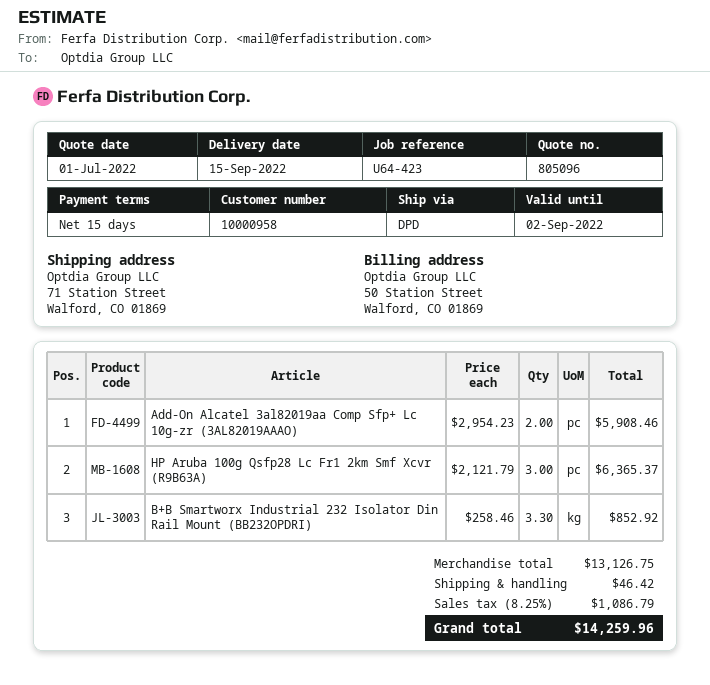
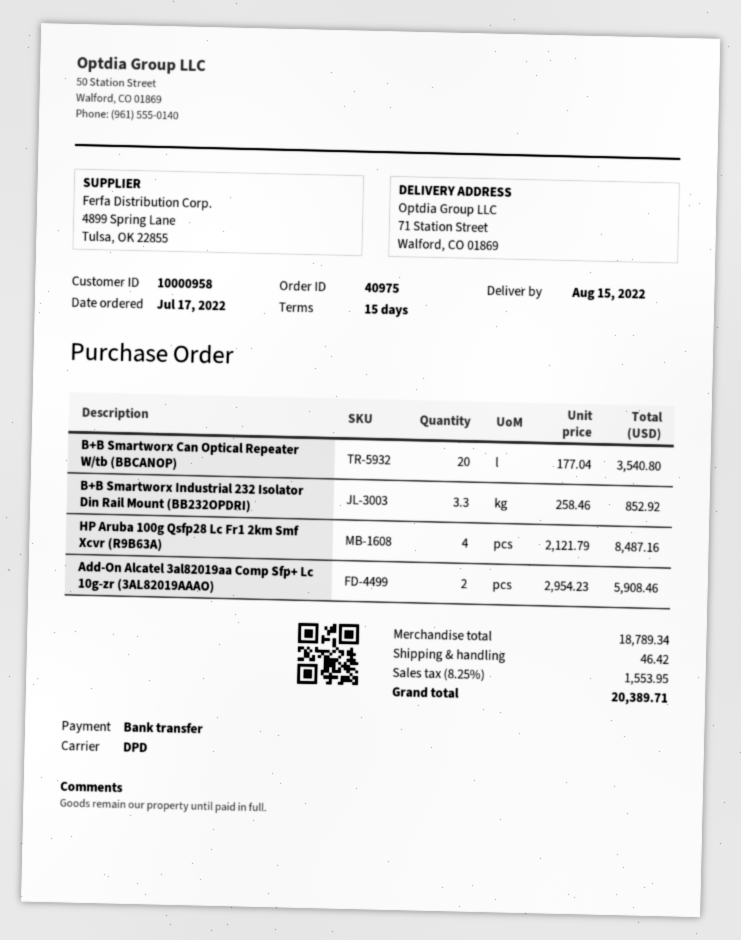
delivery date: 2022-09-15 -> 2022-08-15
HP Aruba 100g Qsfp28 Lc Fr1 2km Smf Xcvr (R9B63A): 3 x 2121.79 = 6365.37 -> 4 x 2121.79 = 8487.16
B+B Smartworx Can Optical Repeater W/tb (BBCANOP): none -> 20 x 177.04 = 3540.80
subtotal: 13126.75 -> 18789.34
tax: 8.25% = 1086.79 -> 8.25% = 1553.95
total: 14259.96 -> 20389.71

